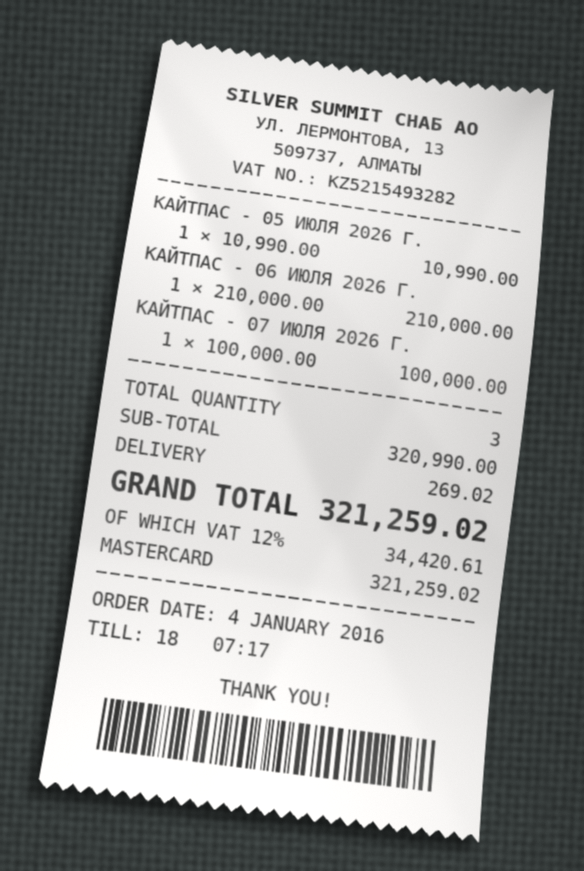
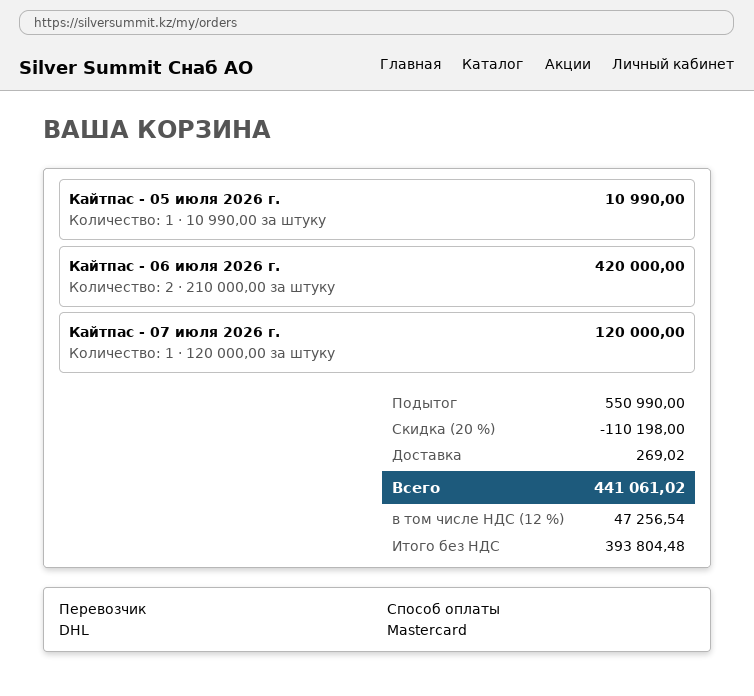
КАЙТПАС - 06 ИЮЛЯ 2026 Г.: 1 x 210000.00 = 210000.00 -> 2 x 210000.00 = 420000.00
КАЙТПАС - 07 ИЮЛЯ 2026 Г.: 1 x 100000.00 = 100000.00 -> 1 x 120000.00 = 120000.00
subtotal: 320990.00 -> 550990.00
discount: none -> 20% = 110198.00
tax: 12% = 34420.61 -> 12% = 47256.54
total: 321259.02 -> 441061.02

